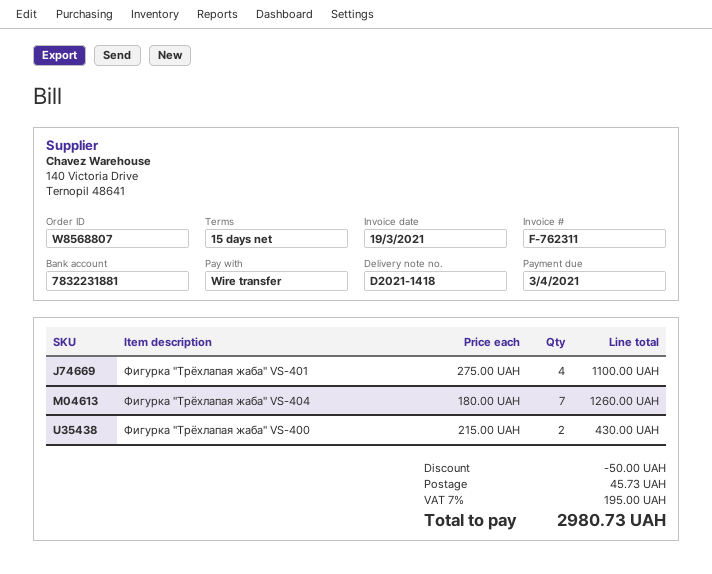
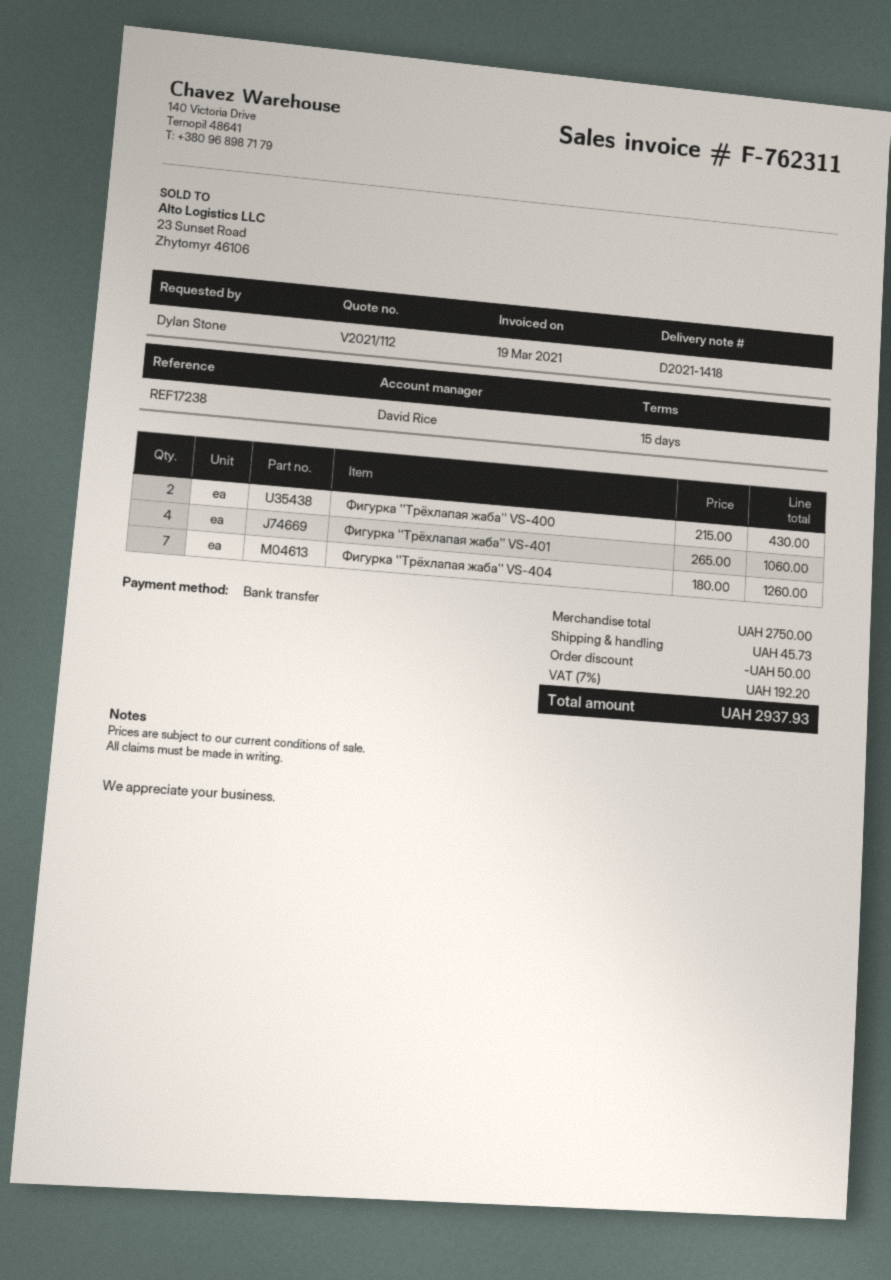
Фигурка ''Трёхлапая жаба'' VS-401: 4 x 275.00 = 1100.00 -> 4 x 265.00 = 1060.00
tax: 7% = 195.00 -> 7% = 192.20
total: 2980.73 -> 2937.93

